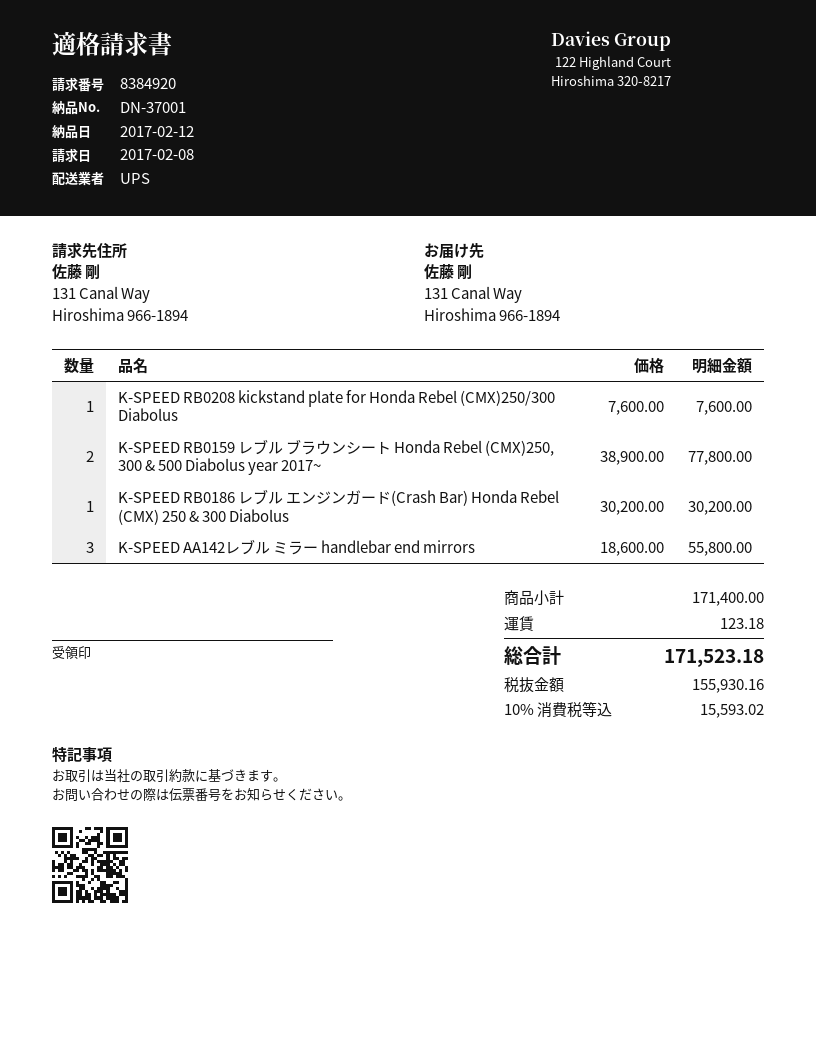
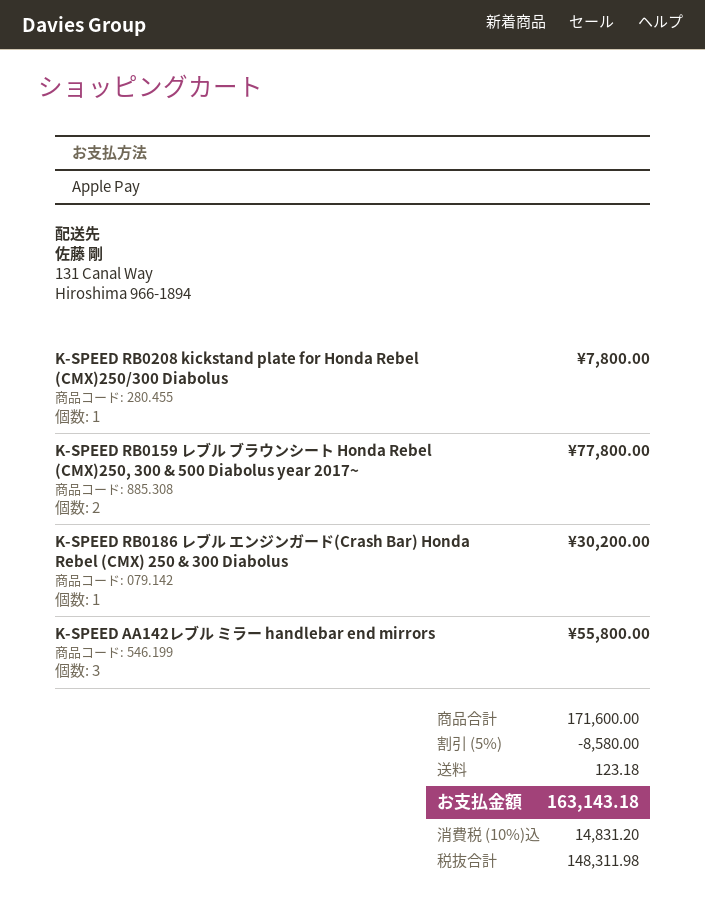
K-SPEED RB0208 kickstand plate for Honda Rebel (CMX)250/300 Diabolus: 1 for 7600.00 -> 1 for 7800.00
subtotal: 171400.00 -> 171600.00
discount: none -> 5% = 8580.00
net: 155930.16 -> 148311.98
tax: 10% = 15593.02 -> 10% = 14831.20
total: 171523.18 -> 163143.18

